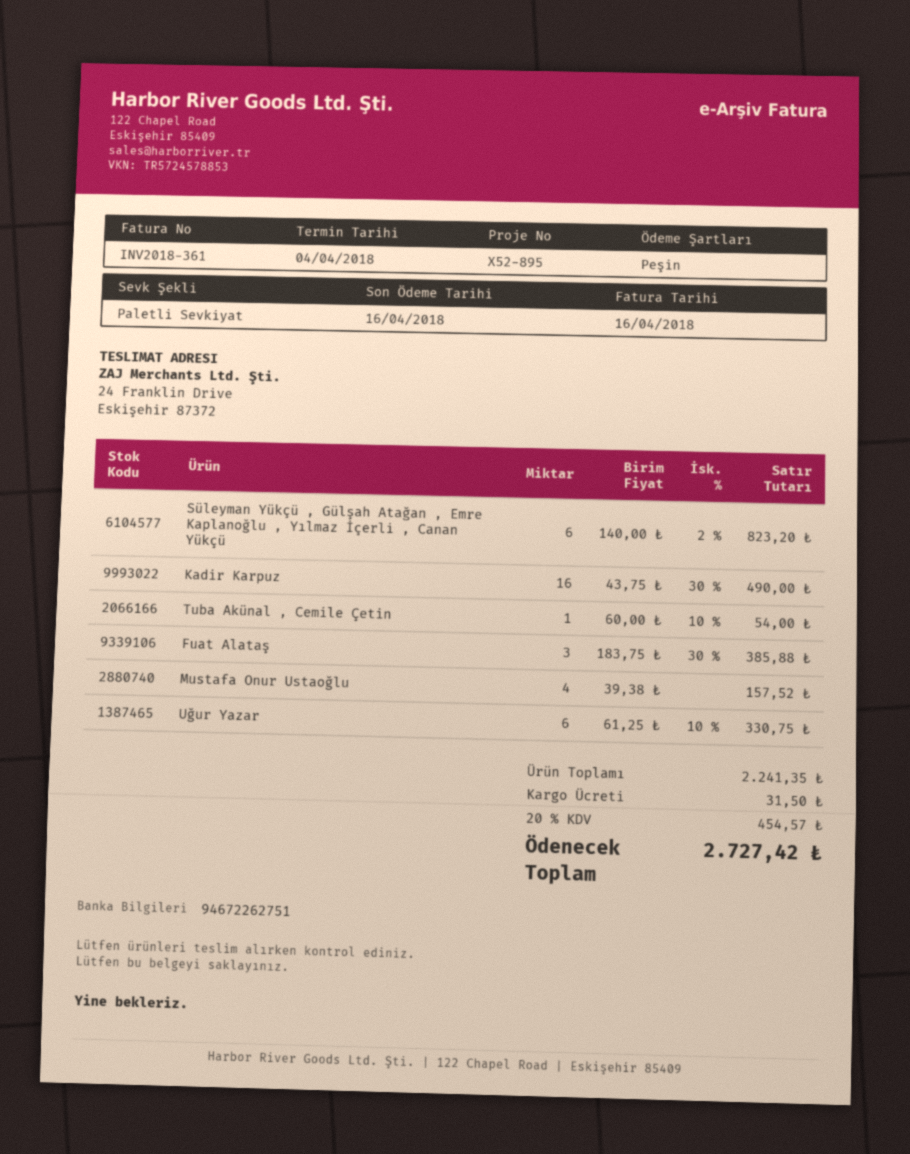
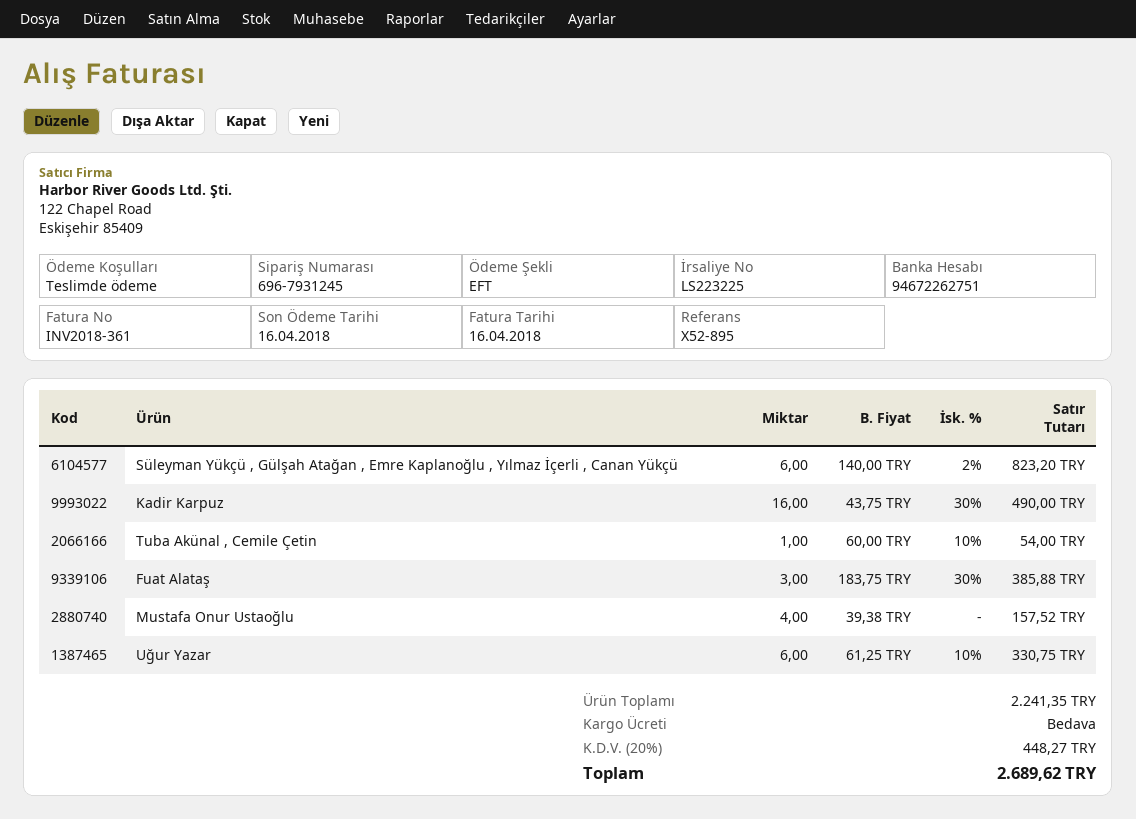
shipping: 31.50 -> 0.00
tax: 20% = 454.57 -> 20% = 448.27
total: 2727.42 -> 2689.62

